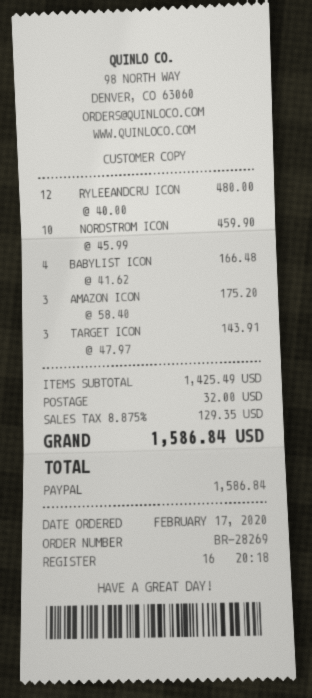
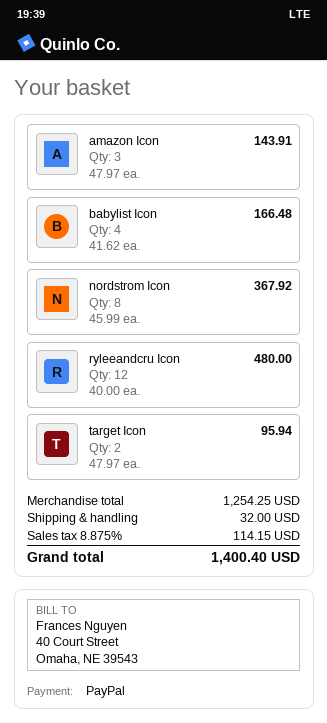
NORDSTROM ICON: 10 x 45.99 = 459.90 -> 8 x 45.99 = 367.92
AMAZON ICON: 3 x 58.40 = 175.20 -> 3 x 47.97 = 143.91
TARGET ICON: 3 x 47.97 = 143.91 -> 2 x 47.97 = 95.94
subtotal: 1425.49 -> 1254.25
tax: 8.875% = 129.35 -> 8.875% = 114.15
total: 1586.84 -> 1400.40

